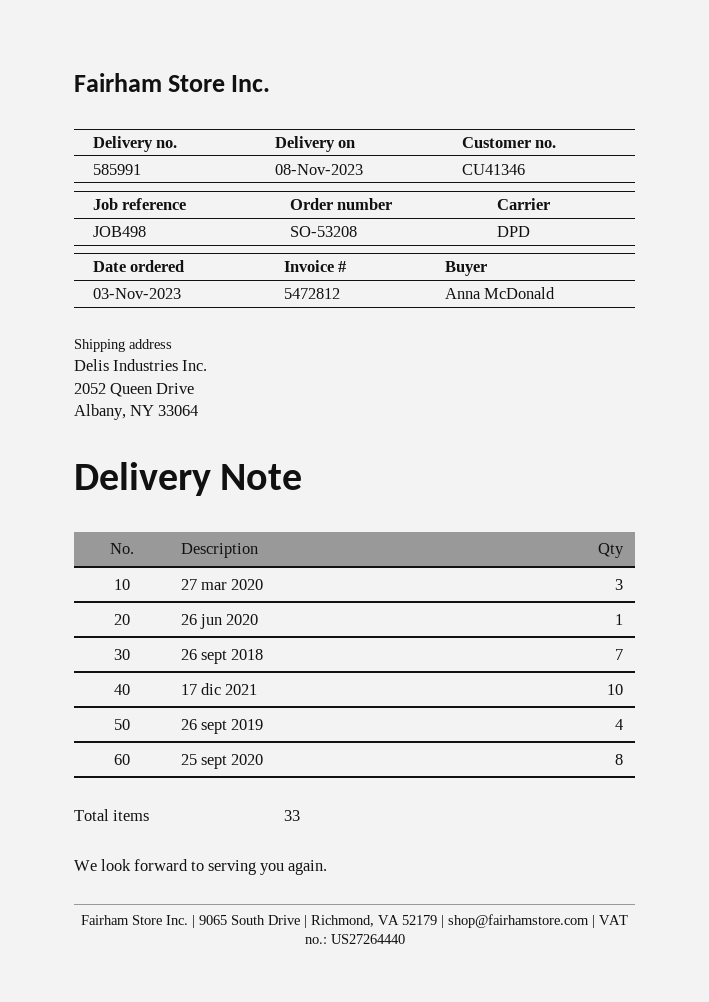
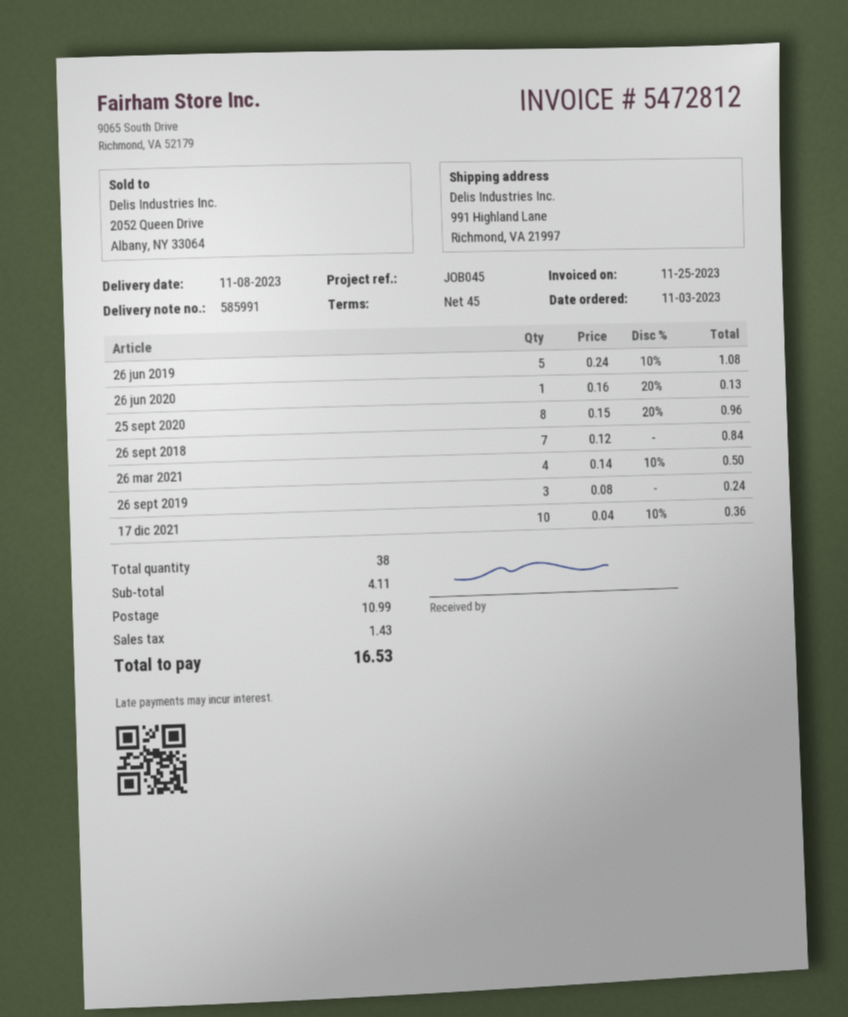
reference: JOB498 -> JOB045
ship to: 2052 Queen Drive, Albany, NY 33064 -> 991 Highland Lane, Richmond, VA 21997
27 mar 2020: 3 -> none
26 sept 2019: 4 -> 3
26 jun 2019: none -> 5
26 mar 2021: none -> 4
total quantity: 33 -> 38

